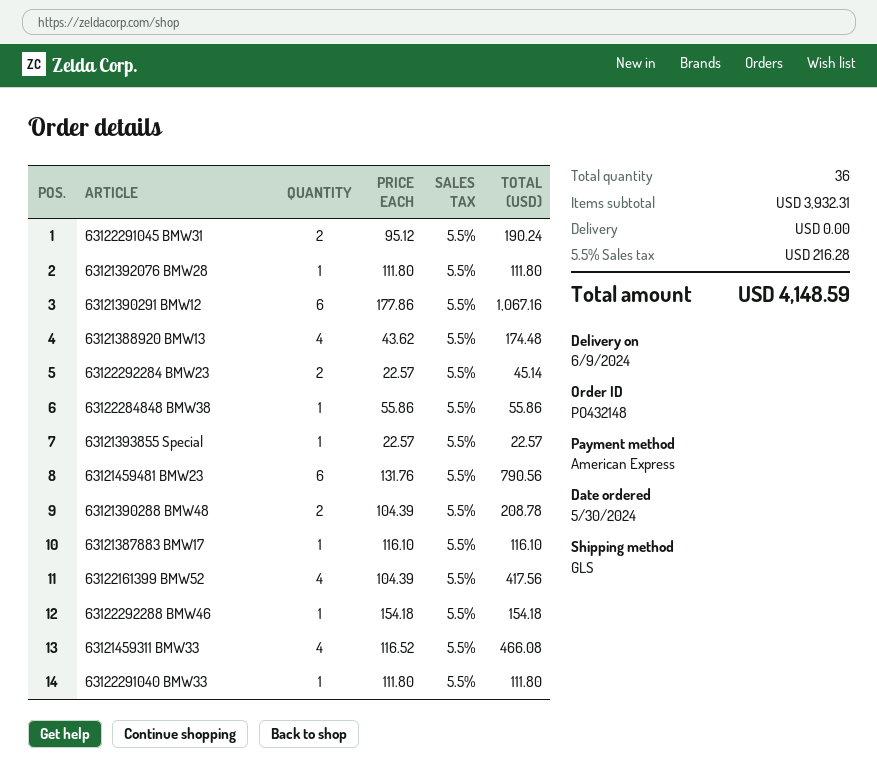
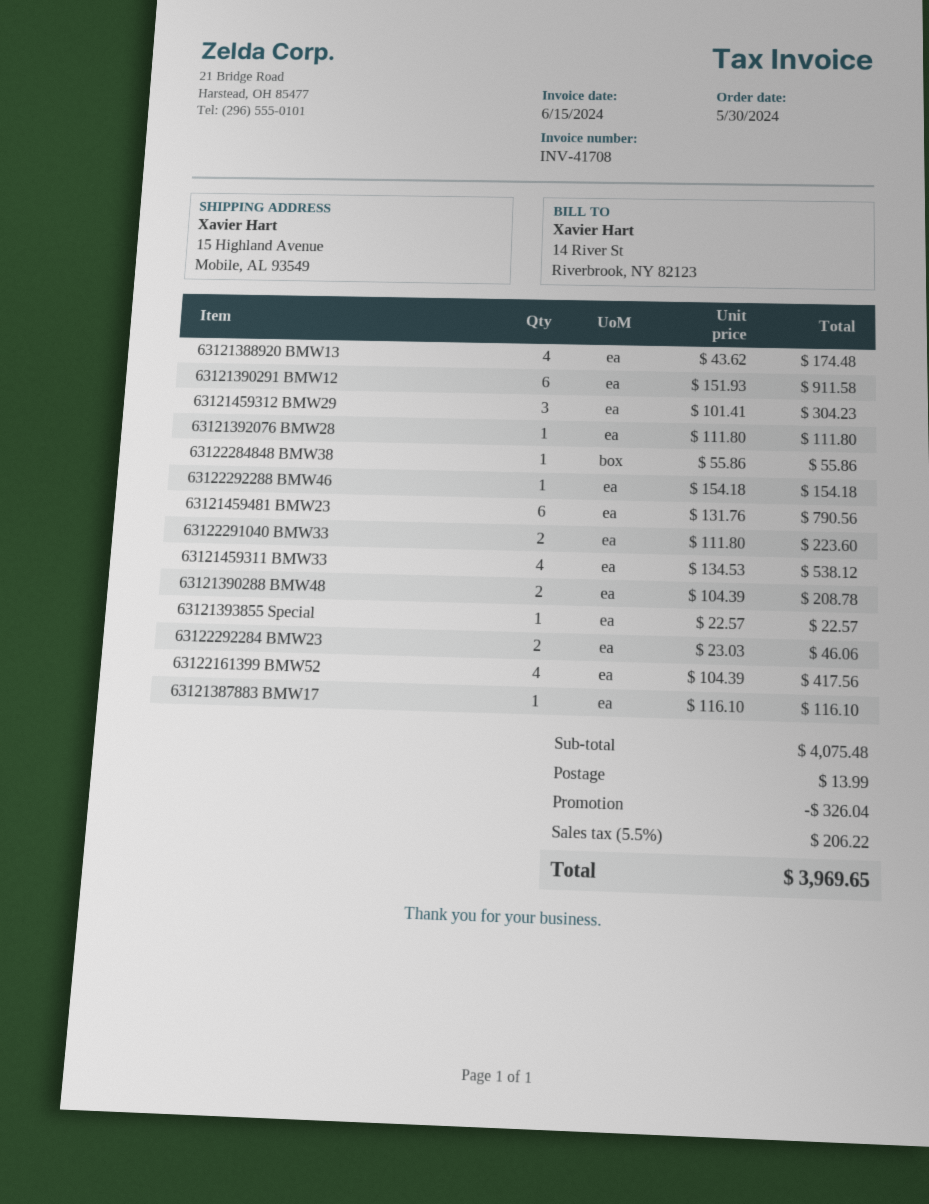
63122291045 BMW31: 2 x 95.12 = 190.24 -> none
63121390291 BMW12: 6 x 177.86 = 1067.16 -> 6 x 151.93 = 911.58
63122292284 BMW23: 2 x 22.57 = 45.14 -> 2 x 23.03 = 46.06
63121459311 BMW33: 4 x 116.52 = 466.08 -> 4 x 134.53 = 538.12
63122291040 BMW33: 1 x 111.80 = 111.80 -> 2 x 111.80 = 223.60
63121459312 BMW29: none -> 3 x 101.41 = 304.23
subtotal: 3932.31 -> 4075.48
discount: none -> 326.04
shipping: 0.00 -> 13.99
tax: 5.5% = 216.28 -> 5.5% = 206.22
total: 4148.59 -> 3969.65

